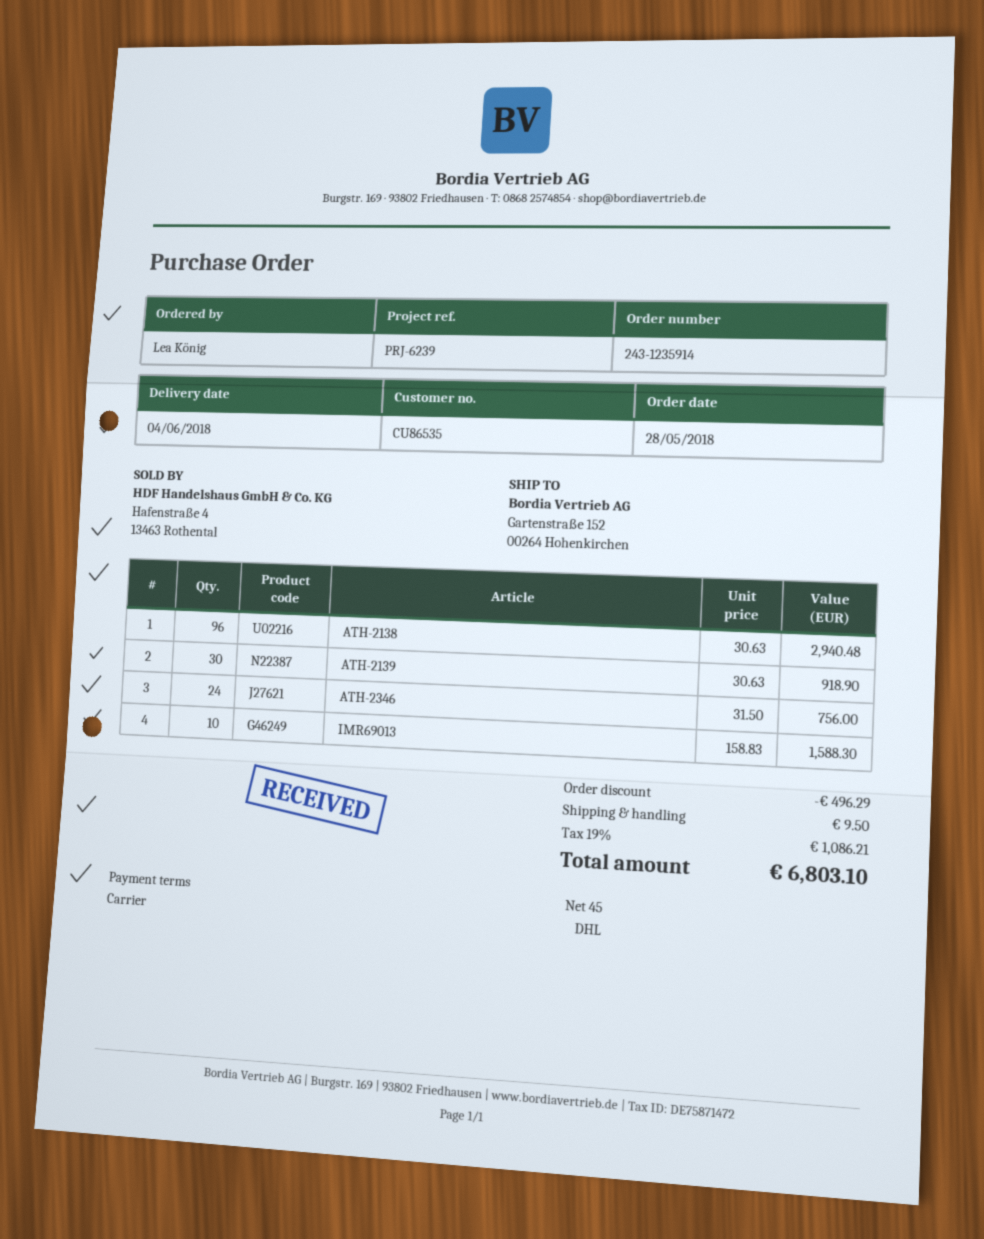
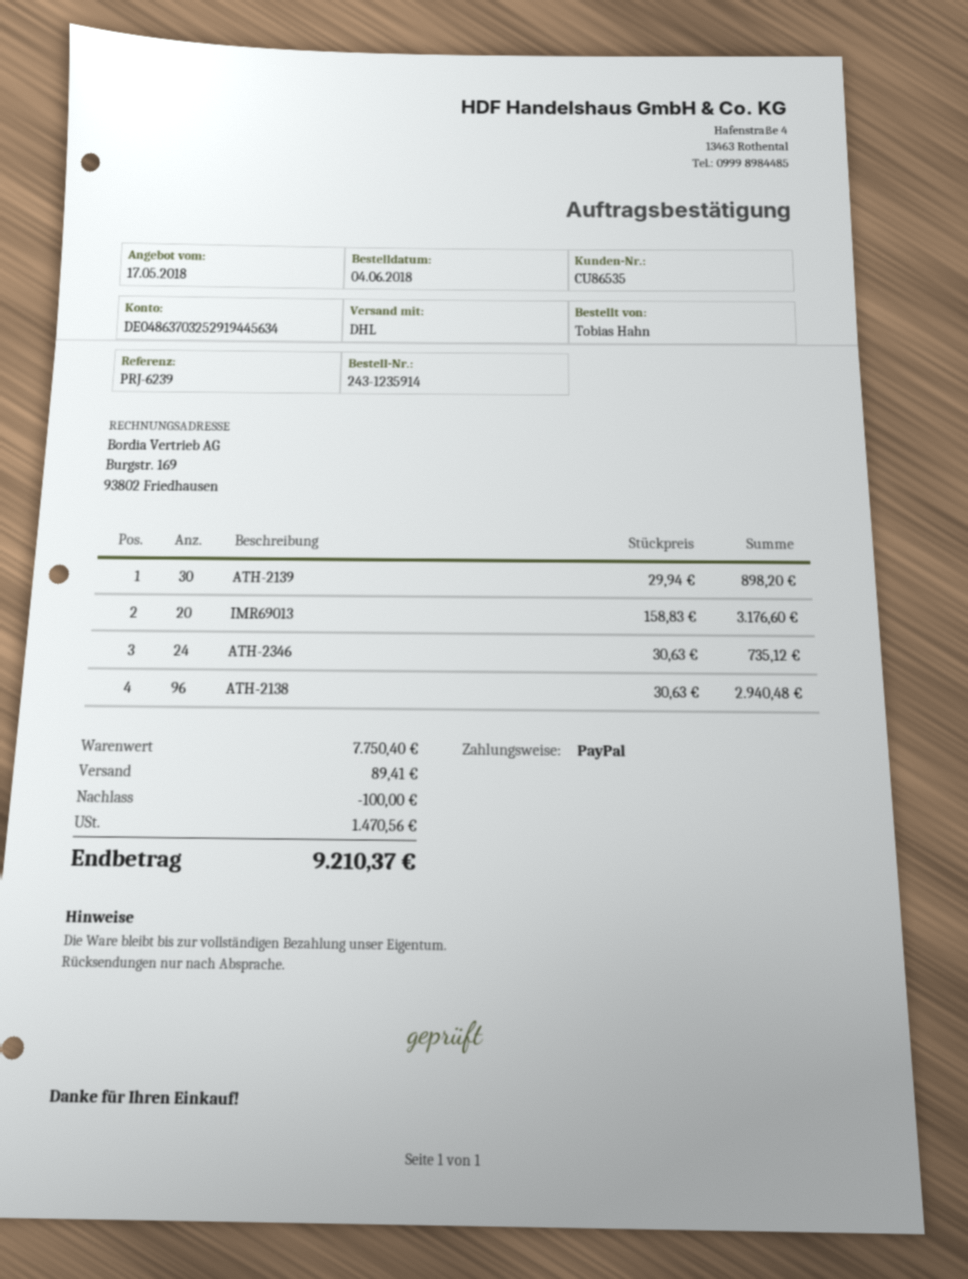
order date: 2018-05-28 -> 2018-06-04
ordered by: Lea König -> Tobias Hahn
ATH-2139: 30 x 30.63 = 918.90 -> 30 x 29.94 = 898.20
ATH-2346: 24 x 31.50 = 756.00 -> 24 x 30.63 = 735.12
IMR69013: 10 x 158.83 = 1588.30 -> 20 x 158.83 = 3176.60
discount: 496.29 -> 100.00
shipping: 9.50 -> 89.41
tax: 1086.21 -> 1470.56
total: 6803.10 -> 9210.37

